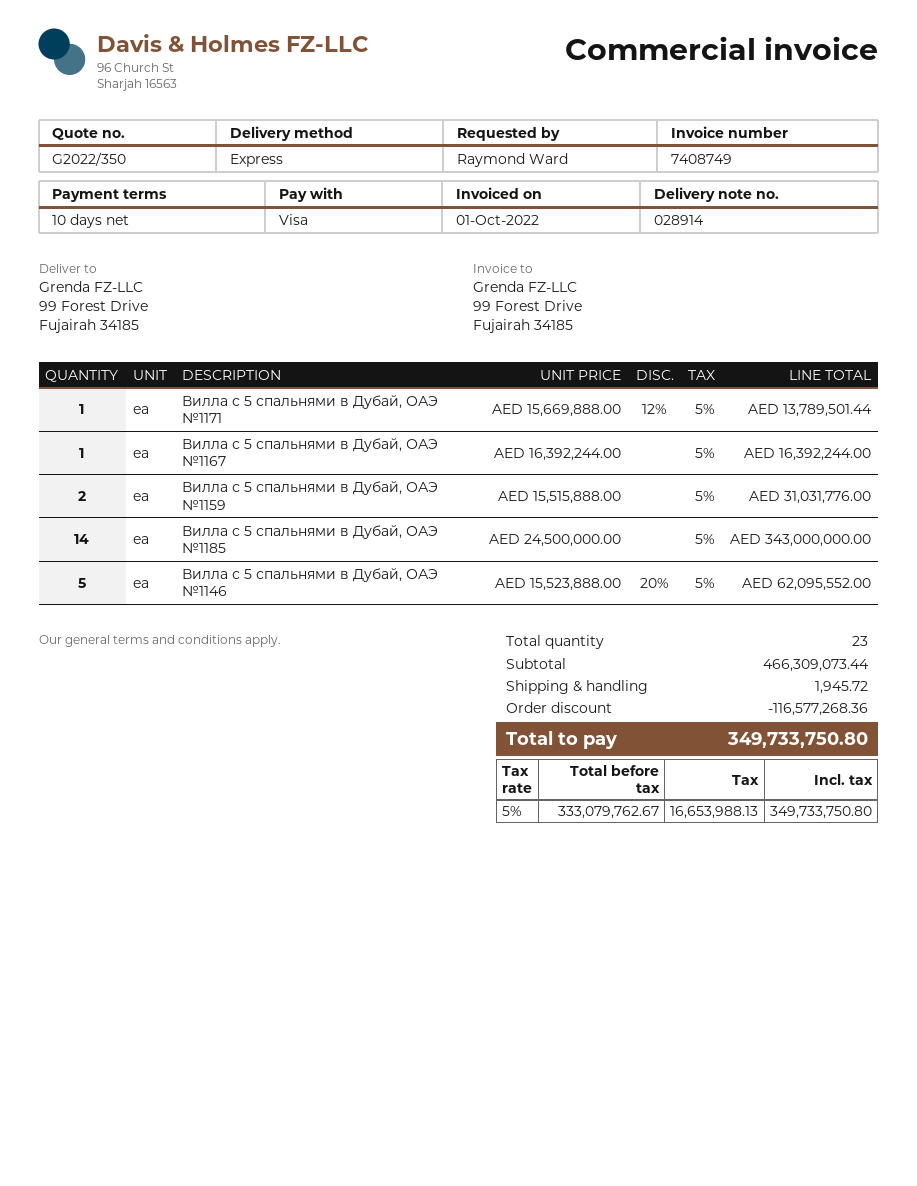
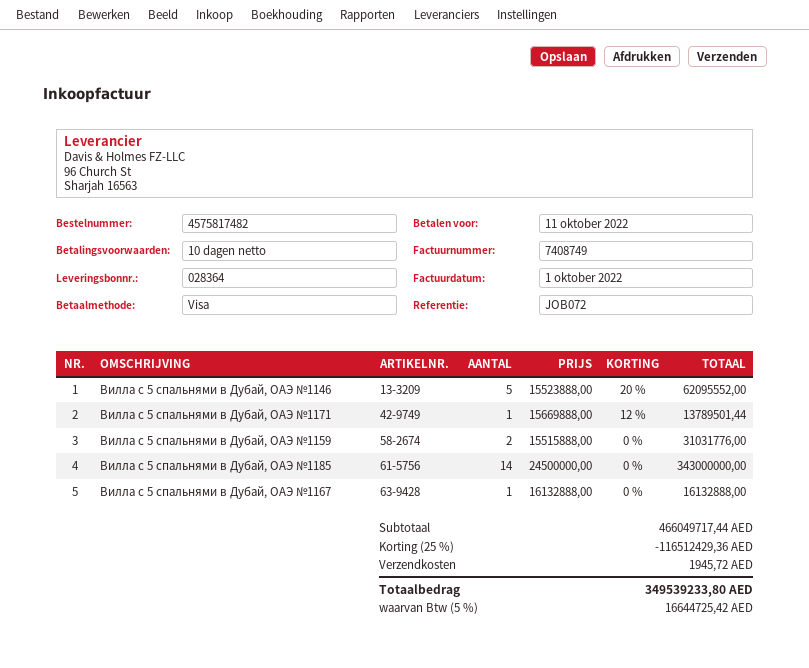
delivery note number: 028914 -> 028364
Вилла с 5 спальнями в Дубай, ОАЭ №1167: 1 x 16392244.00 = 16392244.00 -> 1 x 16132888.00 = 16132888.00
subtotal: 466309073.44 -> 466049717.44
discount: 116577268.36 -> 116512429.36
tax: 5% = 16653988.13 -> 5% = 16644725.42
total: 349733750.80 -> 349539233.80

